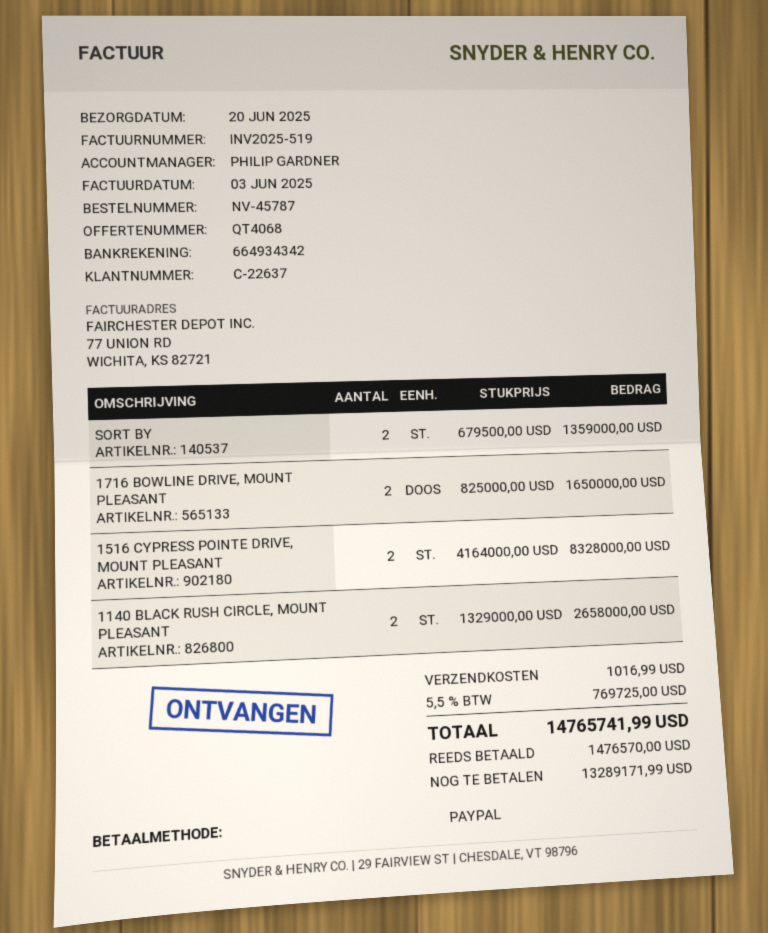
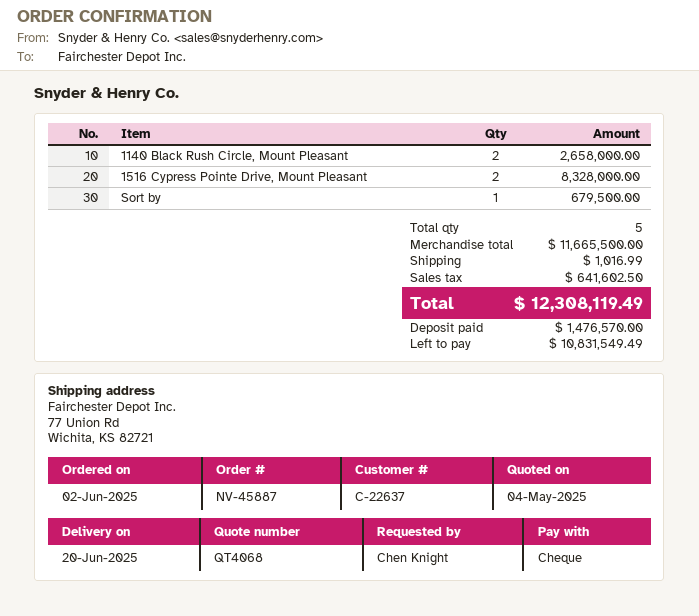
order number: NV-45787 -> NV-45887
payment method: PayPal -> cheque
SORT BY: 2 for 1359000.00 -> 1 for 679500.00
1716 BOWLINE DRIVE, MOUNT PLEASANT: 2 for 1650000.00 -> none
tax: 769725.00 -> 641602.50
total: 14765741.99 -> 12308119.49
balance: 13289171.99 -> 10831549.49

